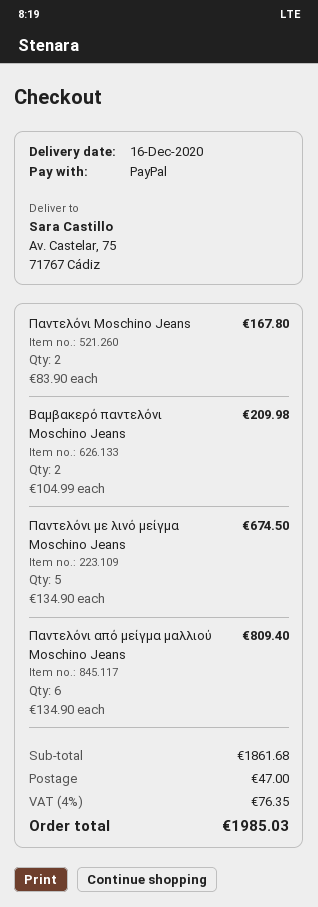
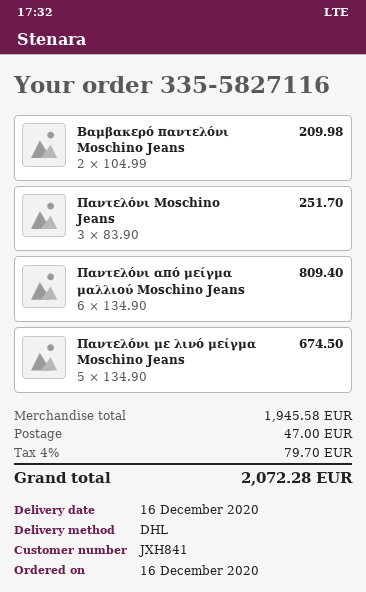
Παντελόνι Moschino Jeans: 2 x 83.90 = 167.80 -> 3 x 83.90 = 251.70
subtotal: 1861.68 -> 1945.58
tax: 4% = 76.35 -> 4% = 79.70
total: 1985.03 -> 2072.28

